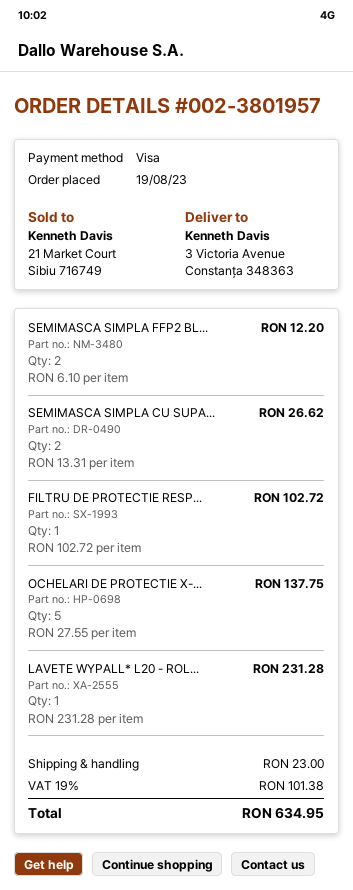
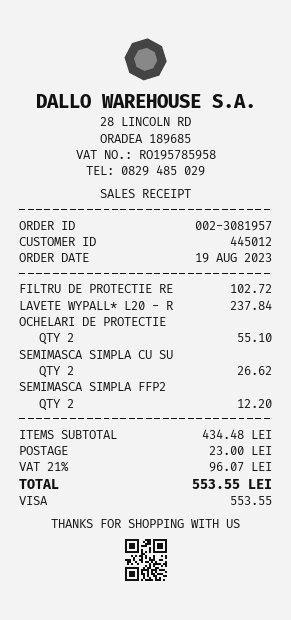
order number: 002-3801957 -> 002-3081957
OCHELARI DE PROTECTIE X-...: 5 for 137.75 -> 2 for 55.10
LAVETE WYPALL* L20 - ROL...: 1 for 231.28 -> 1 for 237.84
tax: 19% = 101.38 -> 21% = 96.07
total: 634.95 -> 553.55

